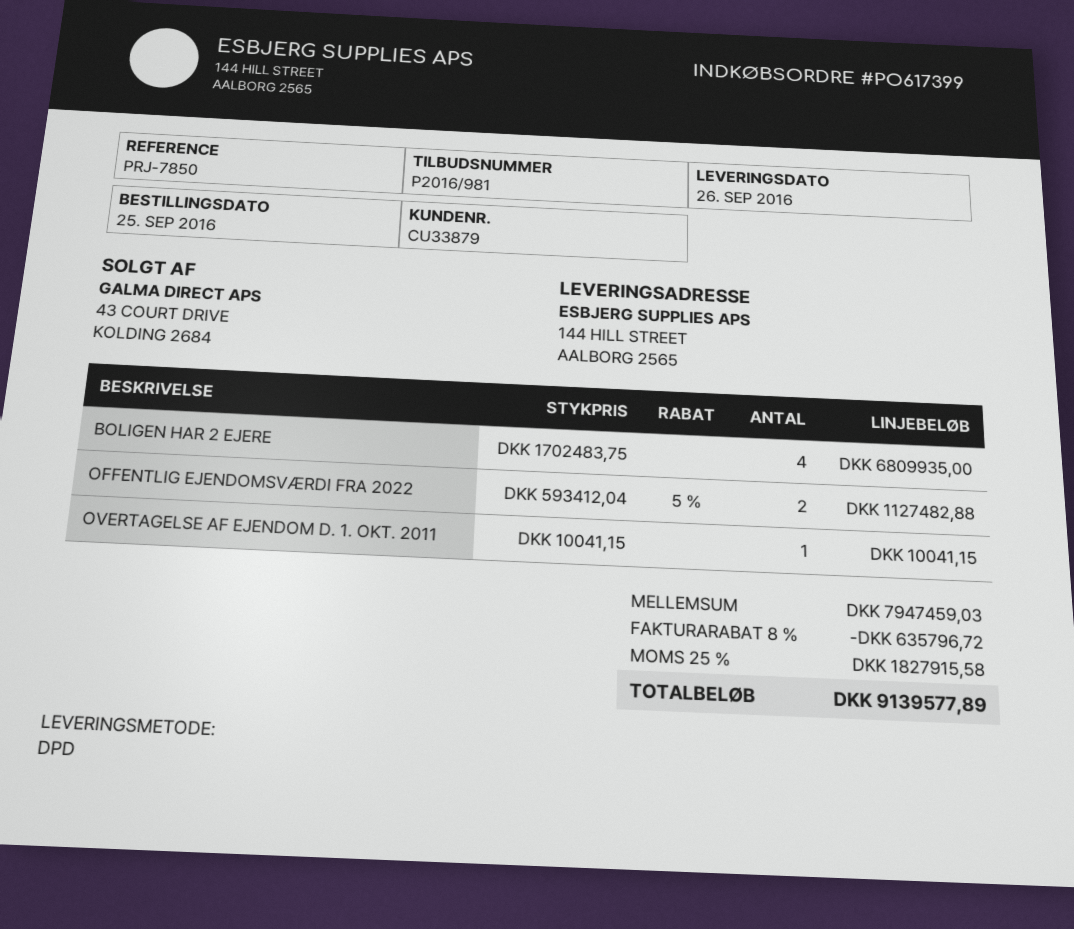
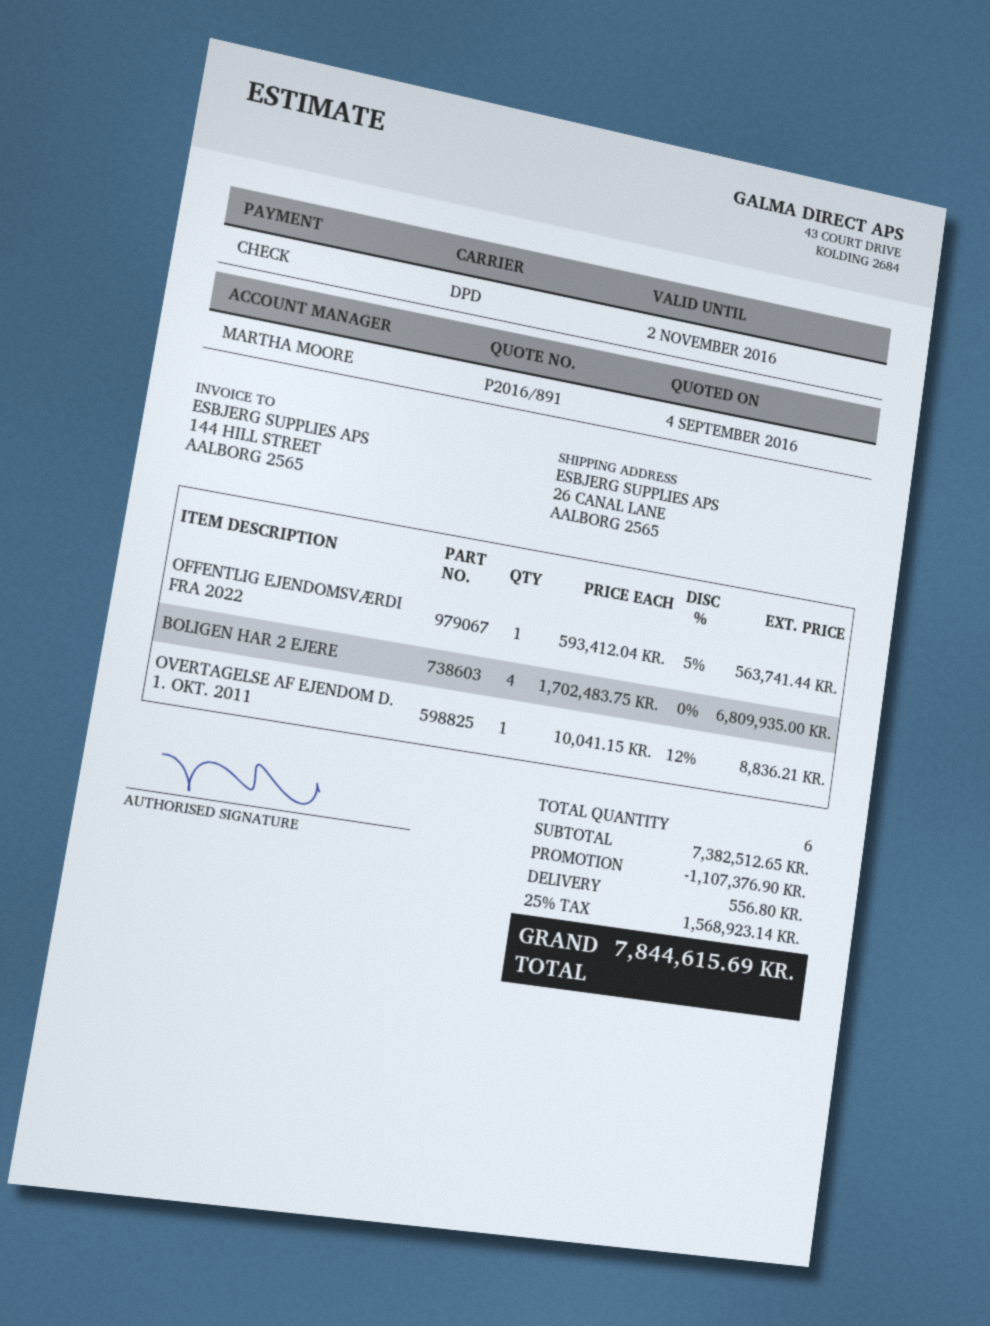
quote number: P2016/981 -> P2016/891
ship to: 144 HILL STREET, AALBORG 2565 -> 26 CANAL LANE, AALBORG 2565
OFFENTLIG EJENDOMSVÆRDI FRA 2022: 2 x 593412.04 - 5% = 1127482.88 -> 1 x 593412.04 - 5% = 563741.44
OVERTAGELSE AF EJENDOM D. 1. OKT. 2011: 1 x 10041.15 = 10041.15 -> 1 x 10041.15 - 12% = 8836.21
subtotal: 7947459.03 -> 7382512.65
discount: 635796.72 -> 1107376.90
shipping: none -> 556.80
tax: 25% = 1827915.58 -> 25% = 1568923.14
total: 9139577.89 -> 7844615.69

